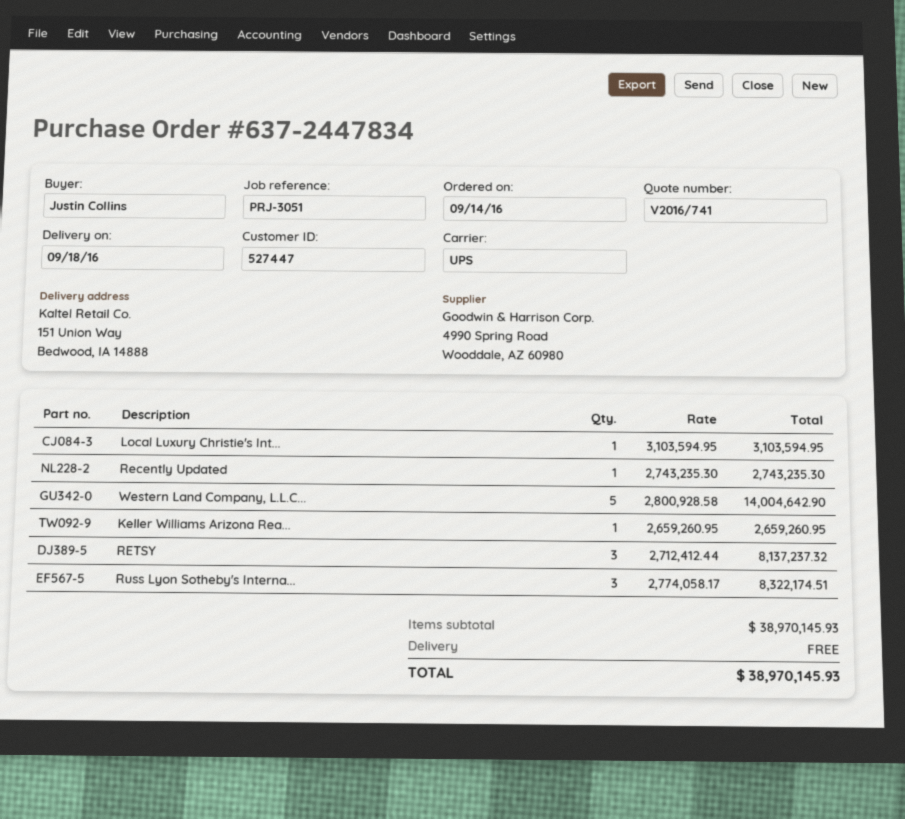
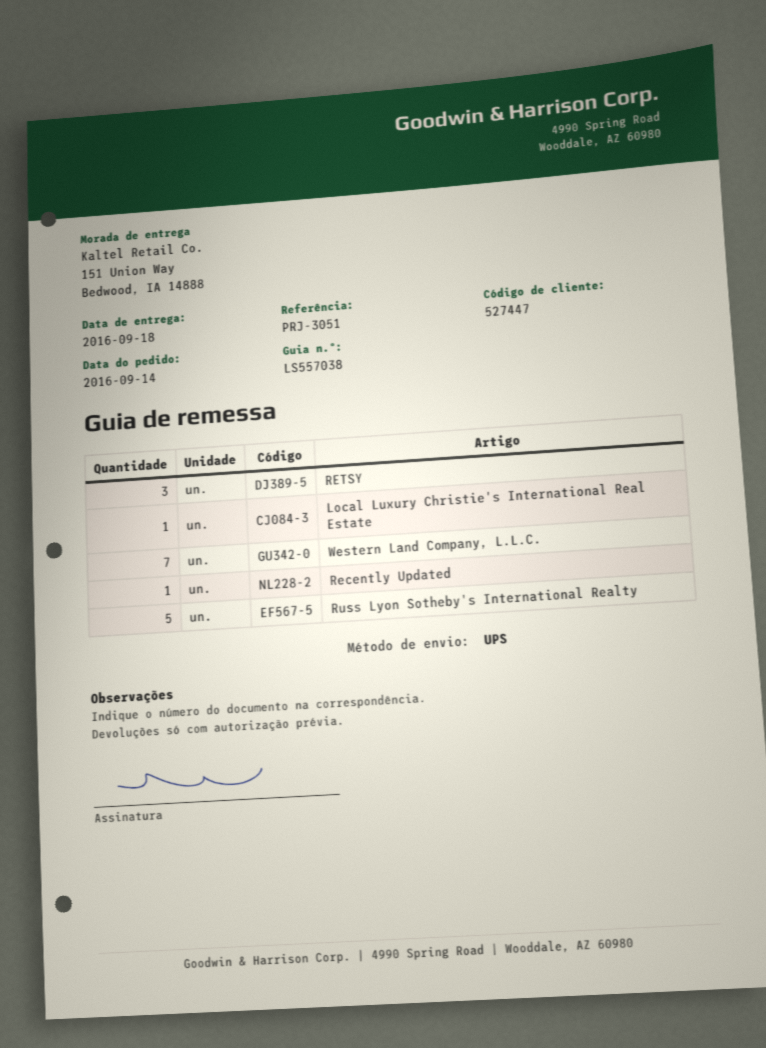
Western Land Company, L.L.C...: 5 -> 7
Keller Williams Arizona Rea...: 1 -> none
Russ Lyon Sotheby's Interna...: 3 -> 5

